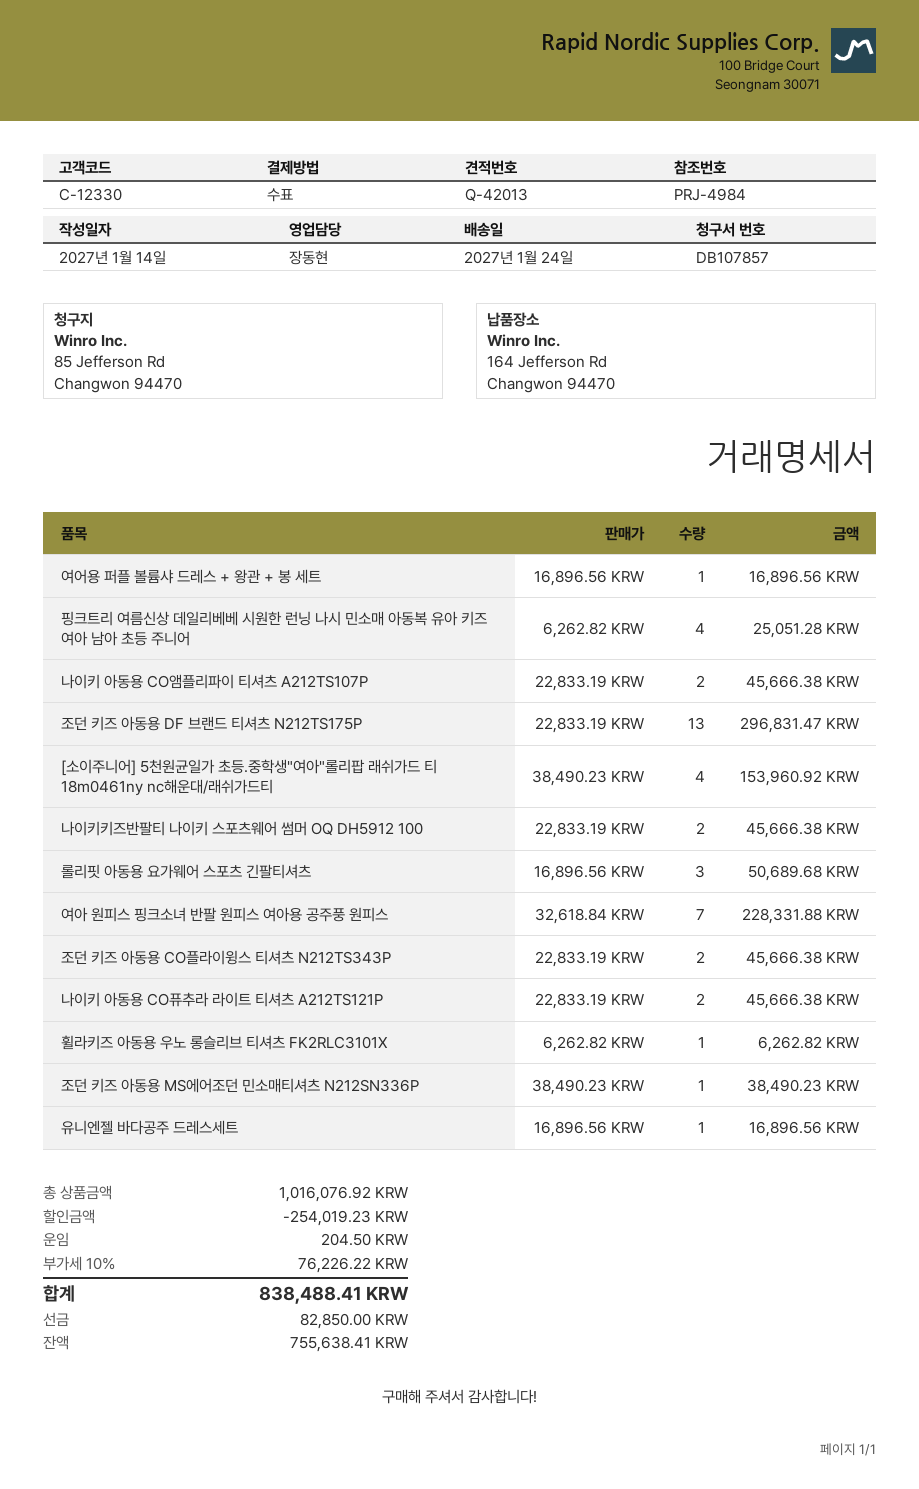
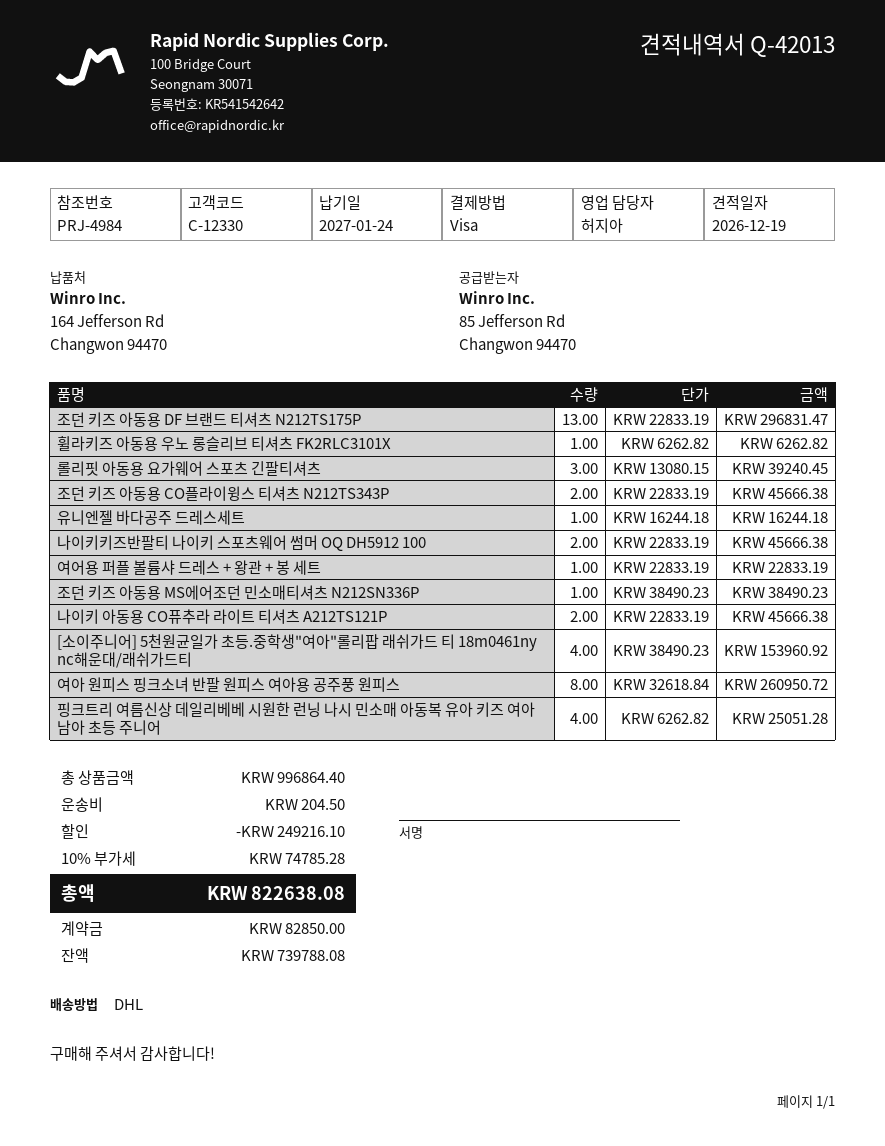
sales rep: 장동현 -> 허지아
payment method: cheque -> Visa
여어용 퍼플 볼륨샤 드레스 + 왕관 + 봉 세트: 1 x 16896.56 = 16896.56 -> 1 x 22833.19 = 22833.19
나이키 아동용 CO앰플리파이 티셔츠 A212TS107P: 2 x 22833.19 = 45666.38 -> none
롤리핏 아동용 요가웨어 스포츠 긴팔티셔츠: 3 x 16896.56 = 50689.68 -> 3 x 13080.15 = 39240.45
여아 원피스 핑크소녀 반팔 원피스 여아용 공주풍 원피스: 7 x 32618.84 = 228331.88 -> 8 x 32618.84 = 260950.72
유니엔젤 바다공주 드레스세트: 1 x 16896.56 = 16896.56 -> 1 x 16244.18 = 16244.18
subtotal: 1016076.92 -> 996864.40
discount: 254019.23 -> 249216.10
tax: 10% = 76226.22 -> 10% = 74785.28
total: 838488.41 -> 822638.08
balance: 755638.41 -> 739788.08

